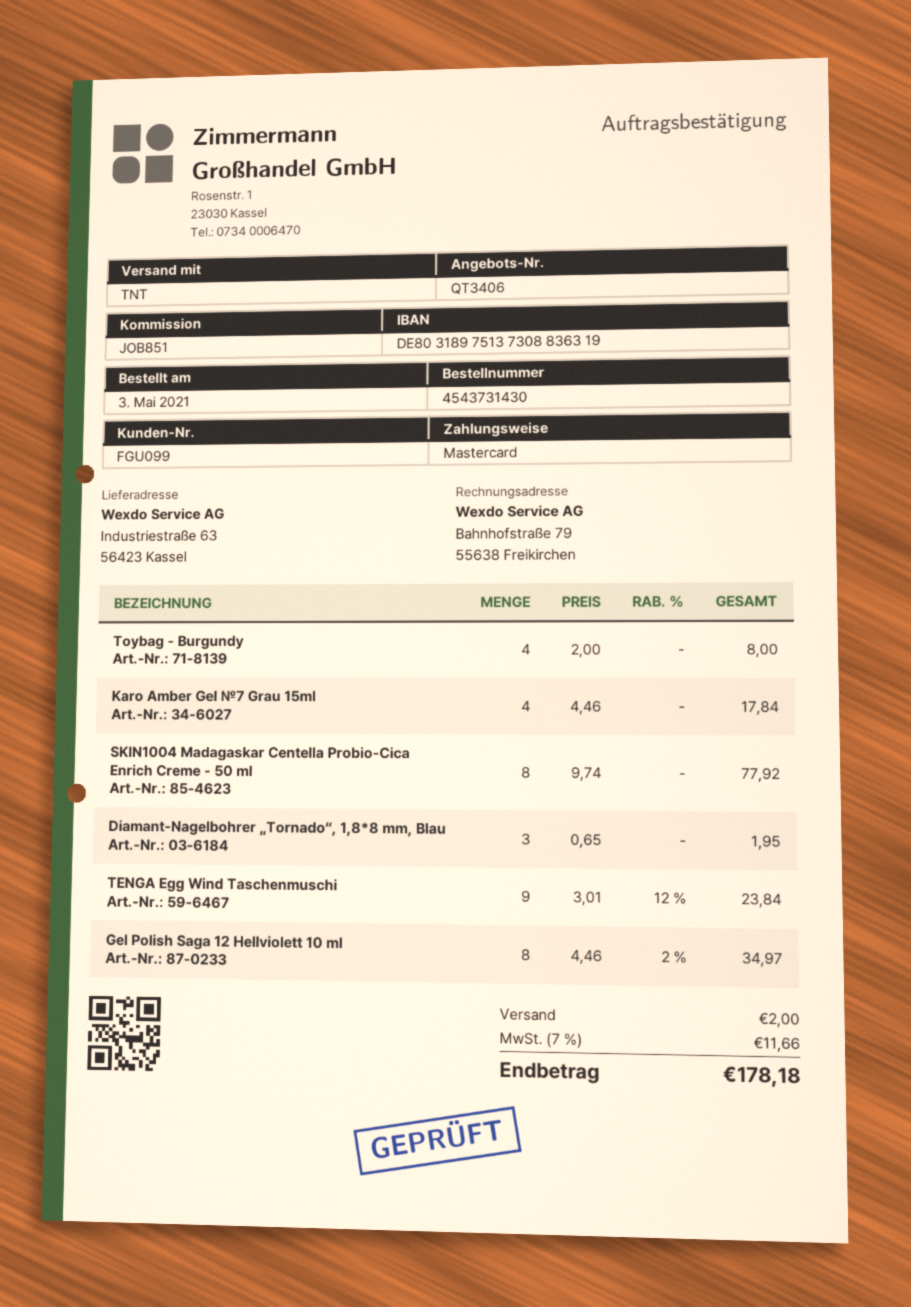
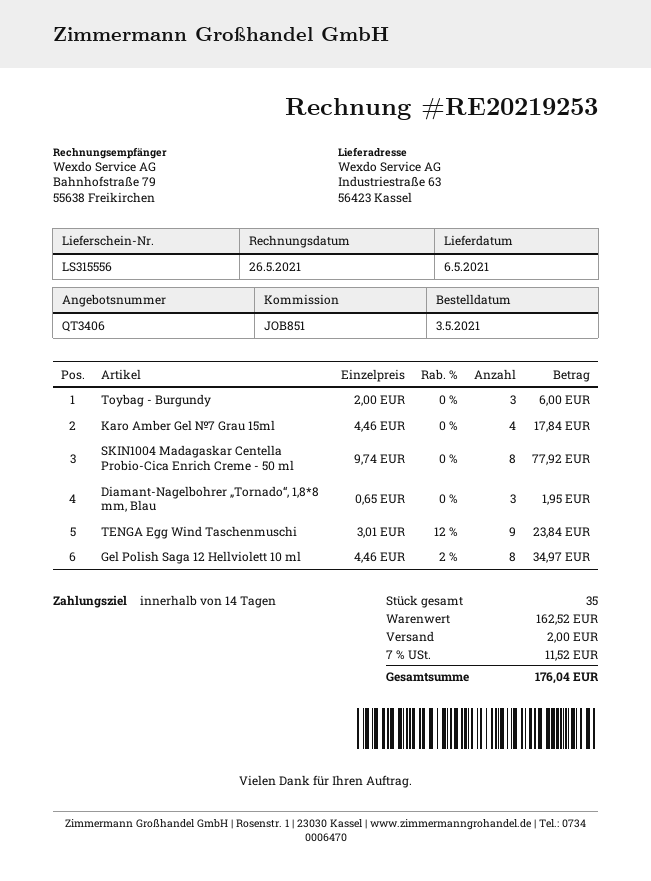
Toybag - Burgundy: 4 x 2.00 = 8.00 -> 3 x 2.00 = 6.00
tax: 7% = 11.66 -> 7% = 11.52
total: 178.18 -> 176.04

